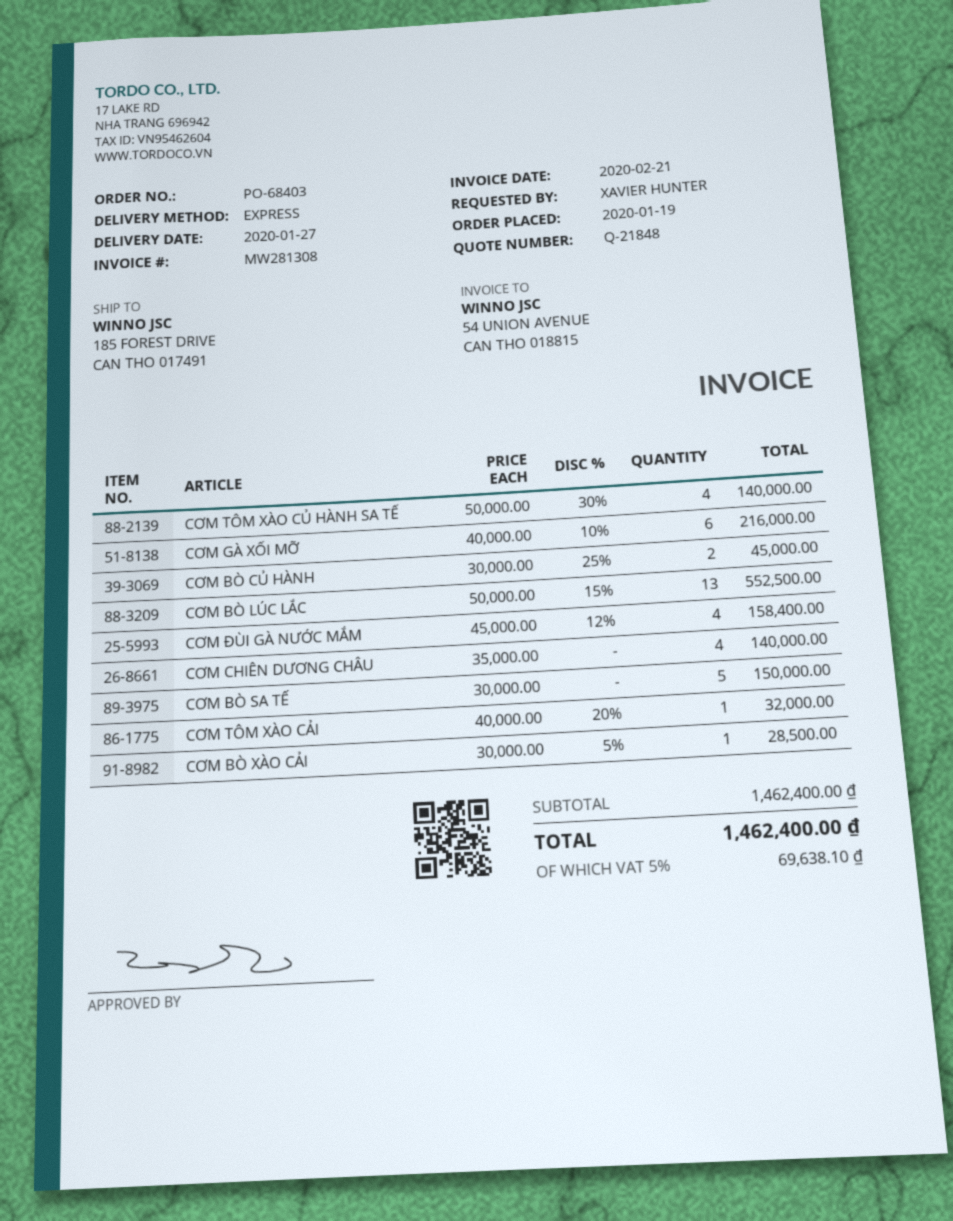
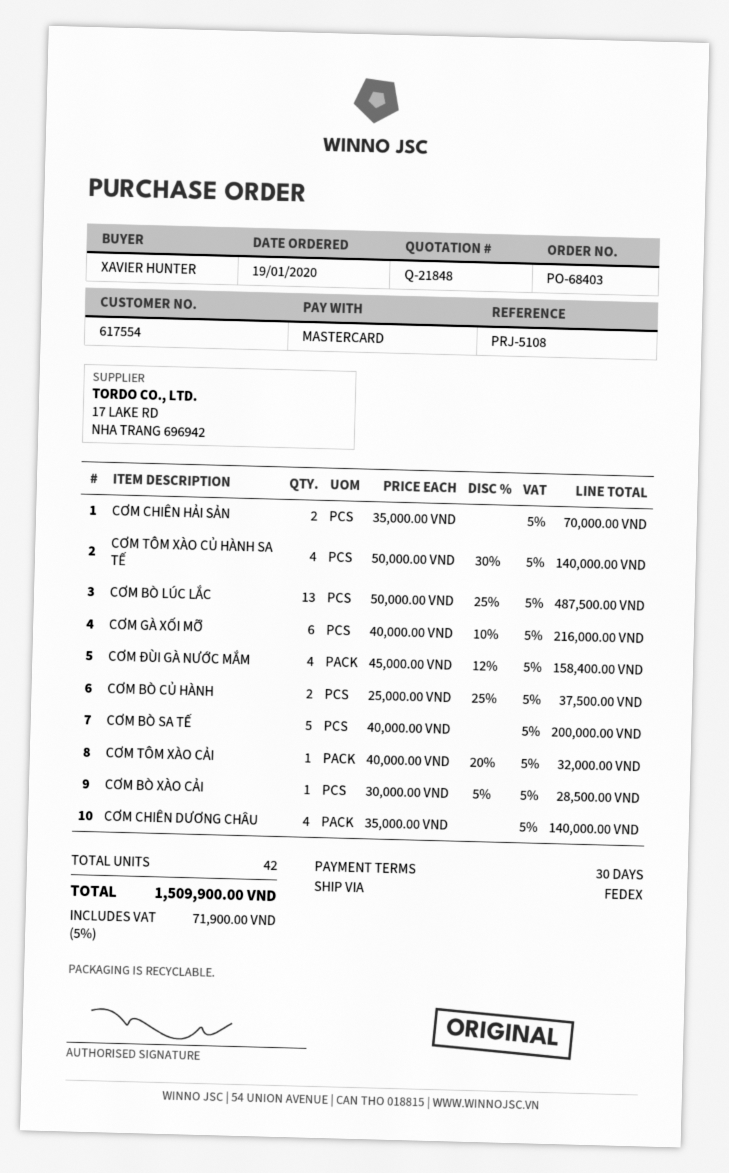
shipping method: express -> FedEx
CƠM BÒ CỦ HÀNH: 2 x 30000.00 - 25% = 45000.00 -> 2 x 25000.00 - 25% = 37500.00
CƠM BÒ LÚC LẮC: 13 x 50000.00 - 15% = 552500.00 -> 13 x 50000.00 - 25% = 487500.00
CƠM BÒ SA TẾ: 5 x 30000.00 = 150000.00 -> 5 x 40000.00 = 200000.00
CƠM CHIÊN HẢI SẢN: none -> 2 x 35000.00 = 70000.00
tax: 5% = 69638.10 -> 5% = 71900.00
total: 1462400.00 -> 1509900.00

